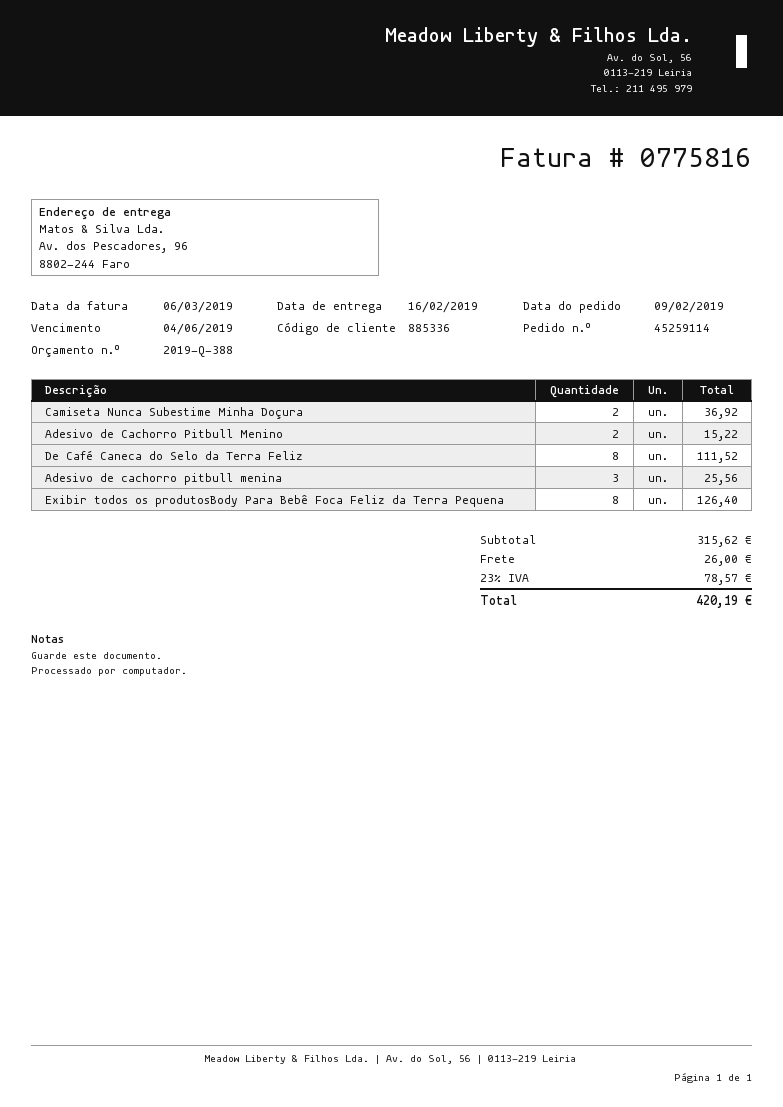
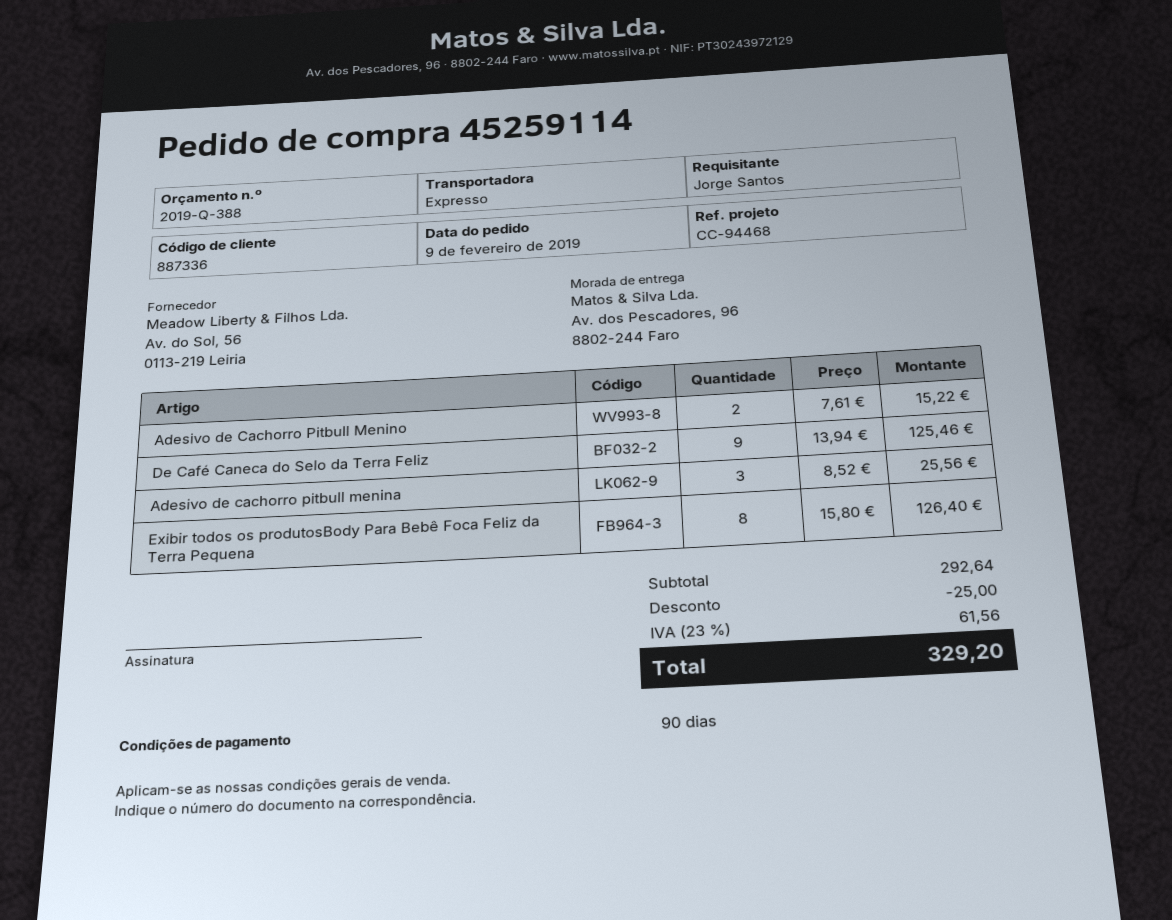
customer number: 885336 -> 887336
Camiseta Nunca Subestime Minha Doçura: 2 for 36.92 -> none
De Café Caneca do Selo da Terra Feliz: 8 for 111.52 -> 9 for 125.46
subtotal: 315.62 -> 292.64
discount: none -> 25.00
shipping: 26.00 -> none
tax: 23% = 78.57 -> 23% = 61.56
total: 420.19 -> 329.20

